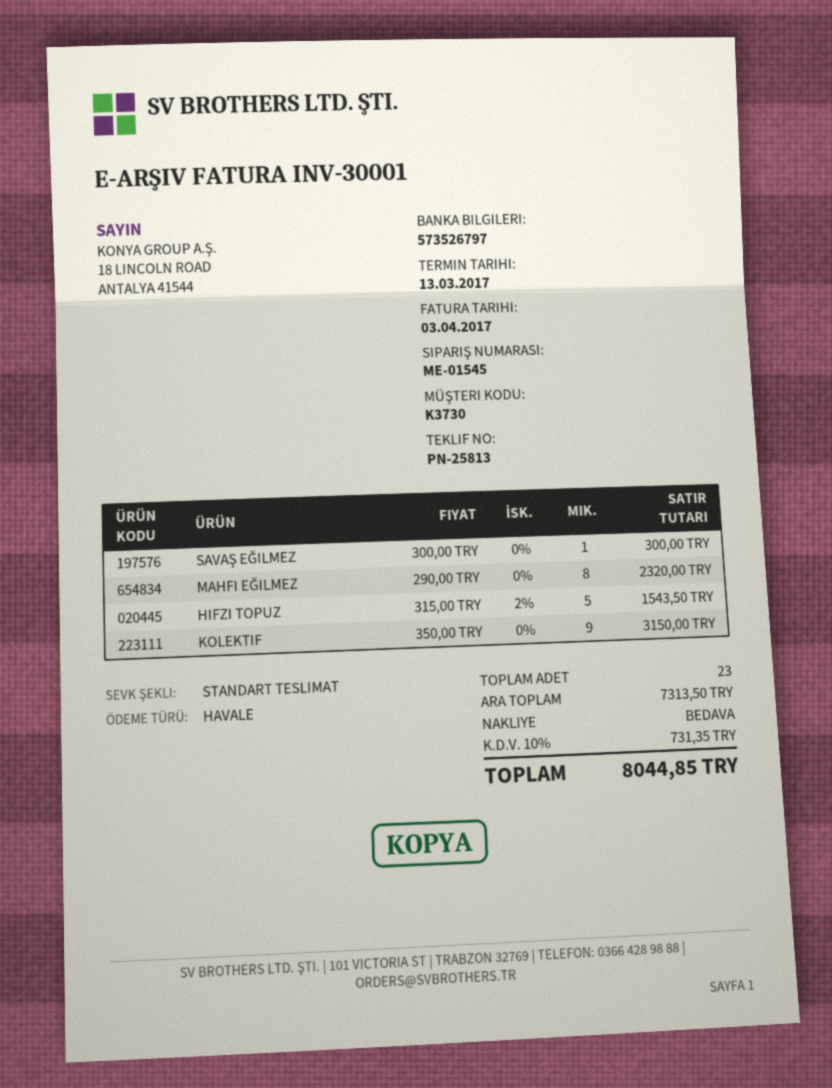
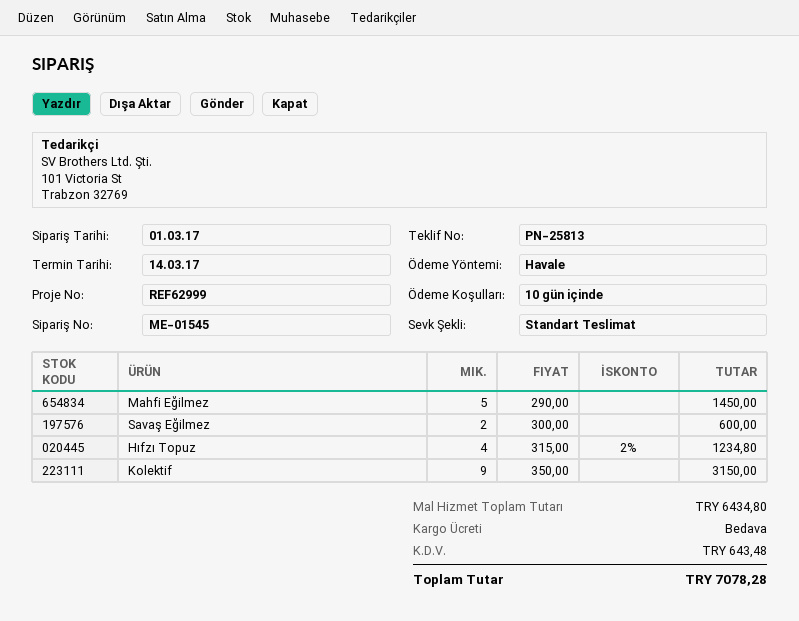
delivery date: 2017-03-13 -> 2017-03-14
SAVAŞ EĞILMEZ: 1 x 300.00 = 300.00 -> 2 x 300.00 = 600.00
MAHFI EĞILMEZ: 8 x 290.00 = 2320.00 -> 5 x 290.00 = 1450.00
HIFZI TOPUZ: 5 x 315.00 - 2% = 1543.50 -> 4 x 315.00 - 2% = 1234.80
subtotal: 7313.50 -> 6434.80
tax: 731.35 -> 643.48
total: 8044.85 -> 7078.28

